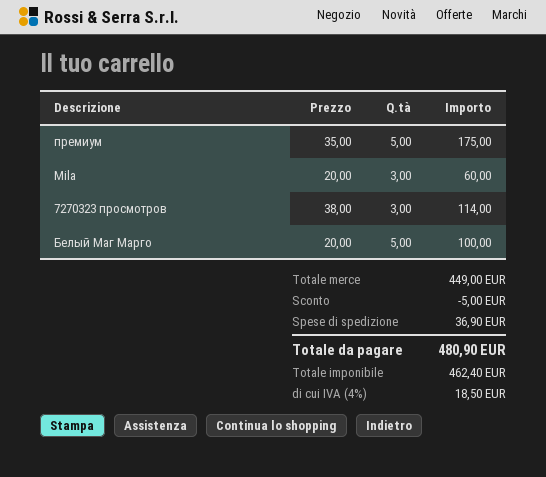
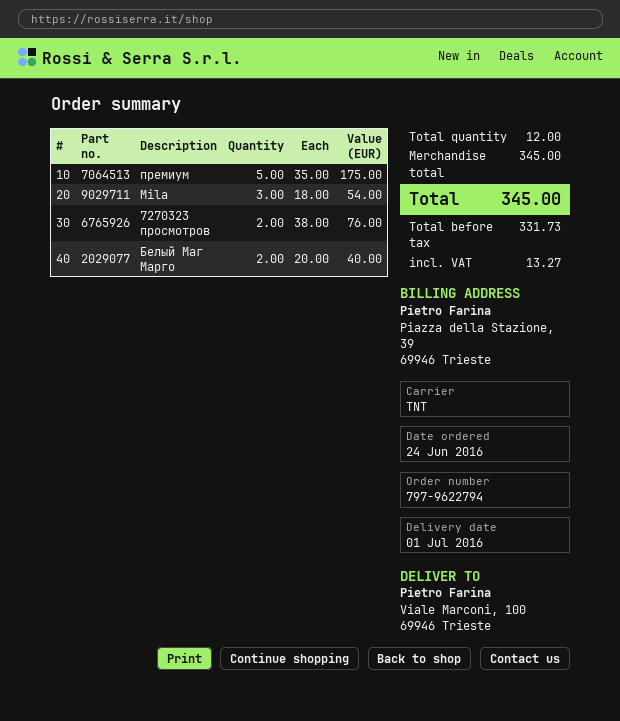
Mila: 3 x 20.00 = 60.00 -> 3 x 18.00 = 54.00
7270323 просмотров: 3 x 38.00 = 114.00 -> 2 x 38.00 = 76.00
Белый Маг Марго: 5 x 20.00 = 100.00 -> 2 x 20.00 = 40.00
subtotal: 449.00 -> 345.00
discount: 5.00 -> none
shipping: 36.90 -> none
net: 462.40 -> 331.73
tax: 18.50 -> 13.27
total: 480.90 -> 345.00

